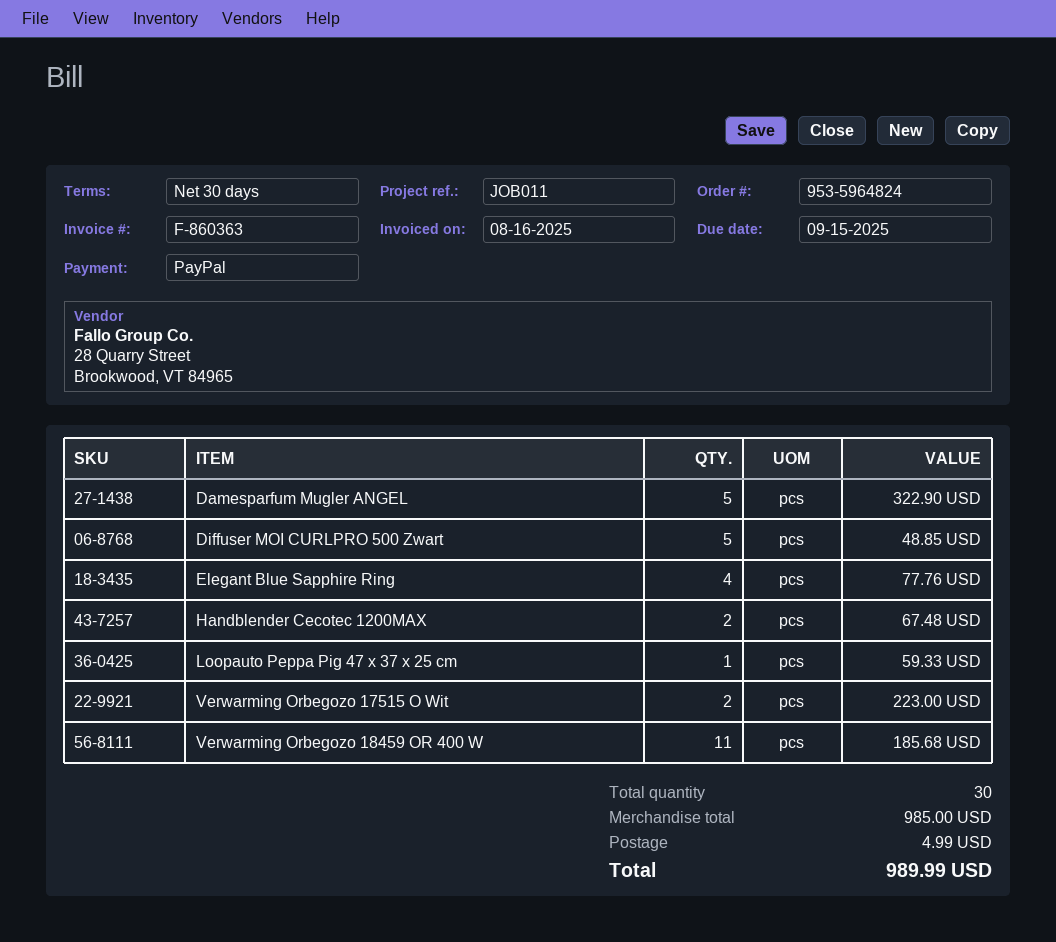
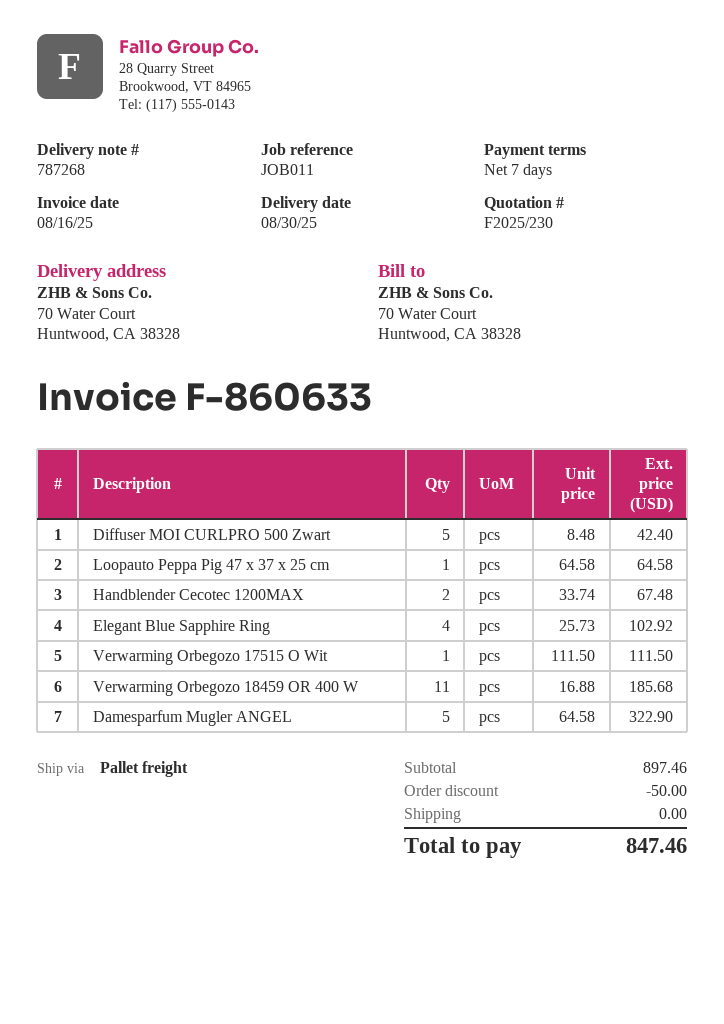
invoice number: F-860363 -> F-860633
payment terms: 30 days -> 7 days
Diffuser MOI CURLPRO 500 Zwart: 5 for 48.85 -> 5 for 42.40
Elegant Blue Sapphire Ring: 4 for 77.76 -> 4 for 102.92
Loopauto Peppa Pig 47 x 37 x 25 cm: 1 for 59.33 -> 1 for 64.58
Verwarming Orbegozo 17515 O Wit: 2 for 223.00 -> 1 for 111.50
subtotal: 985.00 -> 897.46
discount: none -> 50.00
shipping: 4.99 -> 0.00
total: 989.99 -> 847.46

